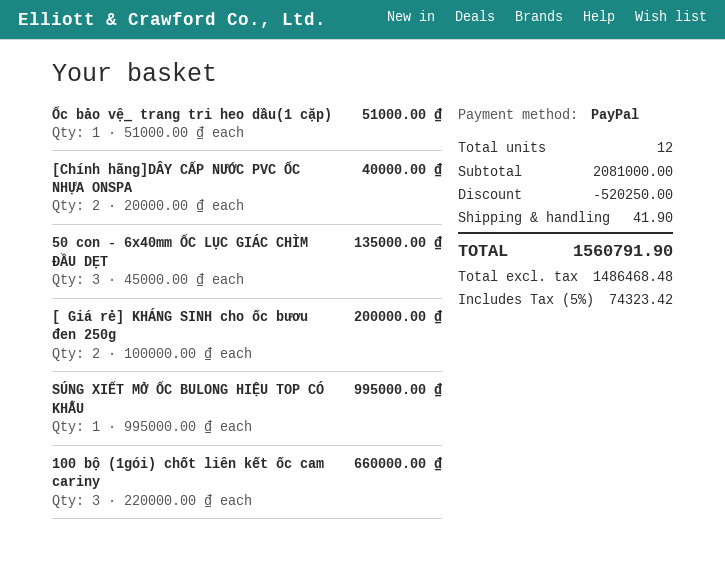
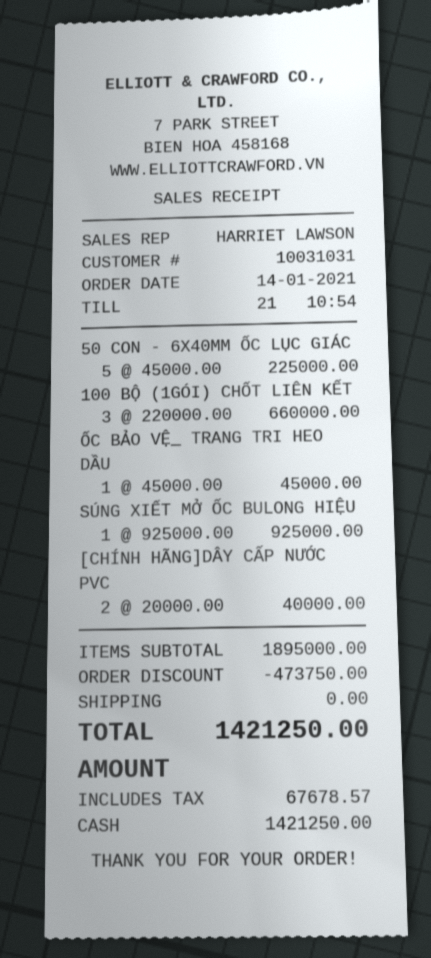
payment method: PayPal -> cash
Ốc bảo vệ_ trang tri heo dầu(1 cặp): 1 x 51000.00 = 51000.00 -> 1 x 45000.00 = 45000.00
50 con - 6x40mm ỐC LỤC GIÁC CHÌM ĐẦU DẸT: 3 x 45000.00 = 135000.00 -> 5 x 45000.00 = 225000.00
[ Giá rẻ] KHÁNG SINH cho ốc bươu đen 250g: 2 x 100000.00 = 200000.00 -> none
SÚNG XIẾT MỞ ỐC BULONG HIỆU TOP CÓ KHẨU: 1 x 995000.00 = 995000.00 -> 1 x 925000.00 = 925000.00
subtotal: 2081000.00 -> 1895000.00
discount: 520250.00 -> 473750.00
shipping: 41.90 -> 0.00
tax: 74323.42 -> 67678.57
total: 1560791.90 -> 1421250.00

